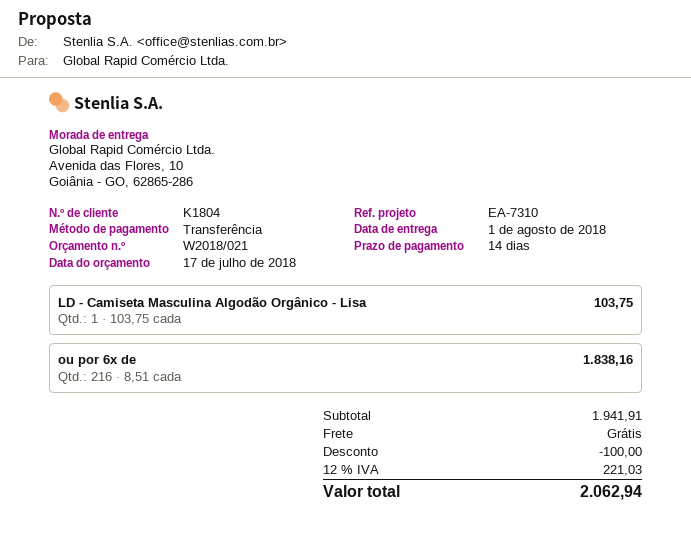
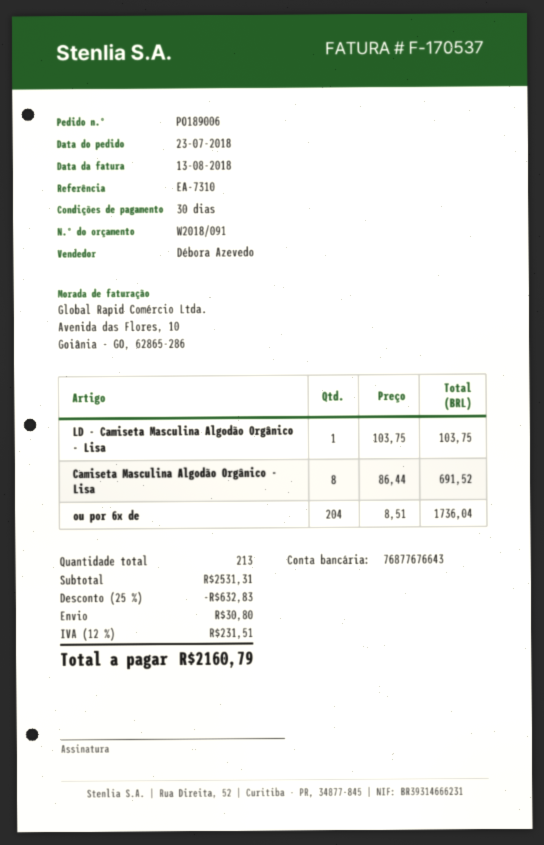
quote number: W2018/021 -> W2018/091
payment terms: 14 days -> 30 days
ou por 6x de: 216 x 8.51 = 1838.16 -> 204 x 8.51 = 1736.04
Camiseta Masculina Algodão Orgânico - Lisa: none -> 8 x 86.44 = 691.52
subtotal: 1941.91 -> 2531.31
discount: 100.00 -> 632.83
shipping: 0.00 -> 30.80
tax: 12% = 221.03 -> 12% = 231.51
total: 2062.94 -> 2160.79

